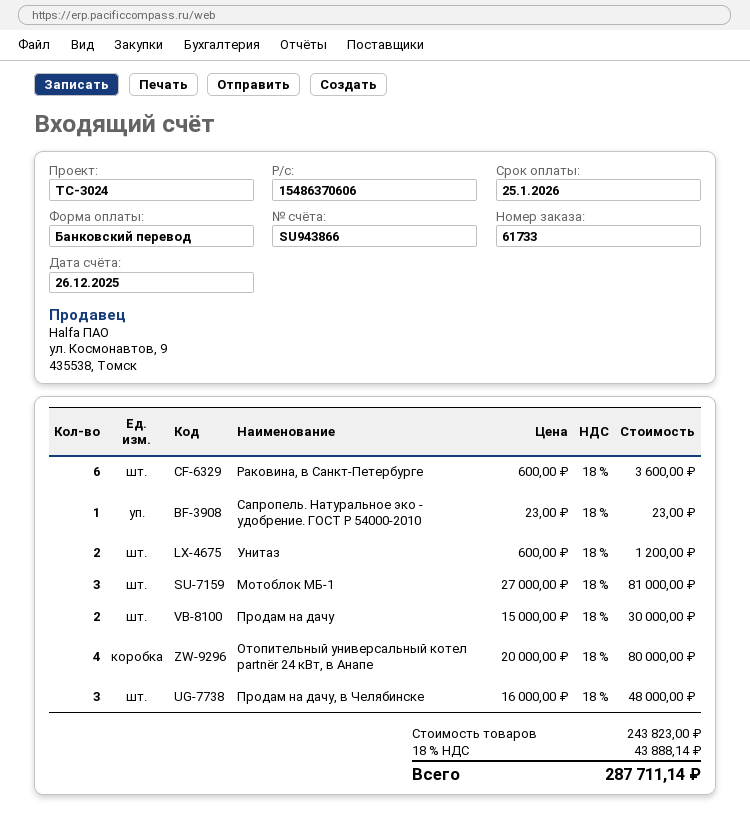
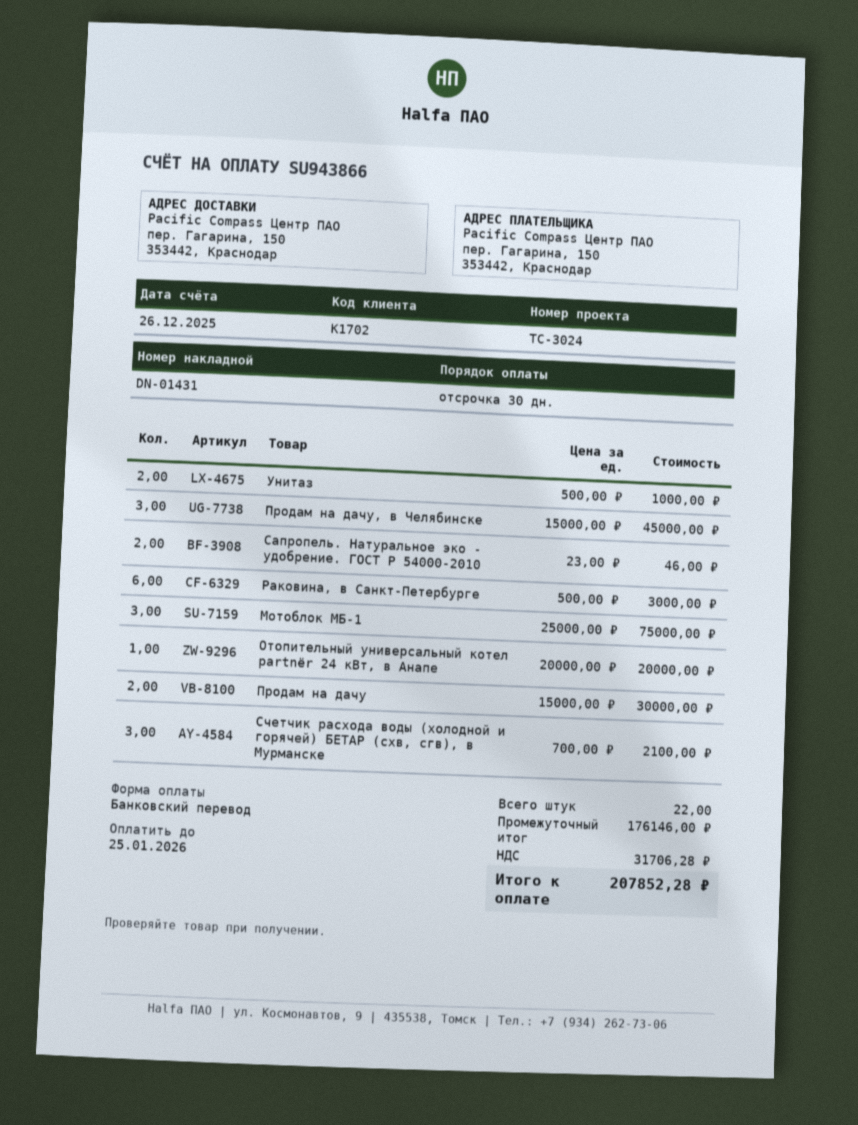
Раковина, в Санкт-Петербурге: 6 x 600.00 = 3600.00 -> 6 x 500.00 = 3000.00
Сапропель. Натуральное эко - удобрение. ГОСТ Р 54000-2010: 1 x 23.00 = 23.00 -> 2 x 23.00 = 46.00
Унитаз: 2 x 600.00 = 1200.00 -> 2 x 500.00 = 1000.00
Мотоблок МБ-1: 3 x 27000.00 = 81000.00 -> 3 x 25000.00 = 75000.00
Отопительный универсальный котел partnёr 24 кВт, в Анапе: 4 x 20000.00 = 80000.00 -> 1 x 20000.00 = 20000.00
Продам на дачу, в Челябинске: 3 x 16000.00 = 48000.00 -> 3 x 15000.00 = 45000.00
Счетчик расхода воды (холодной и горячей) БЕТАР (схв, сгв), в Мурманске: none -> 3 x 700.00 = 2100.00
subtotal: 243823.00 -> 176146.00
tax: 43888.14 -> 31706.28
total: 287711.14 -> 207852.28

